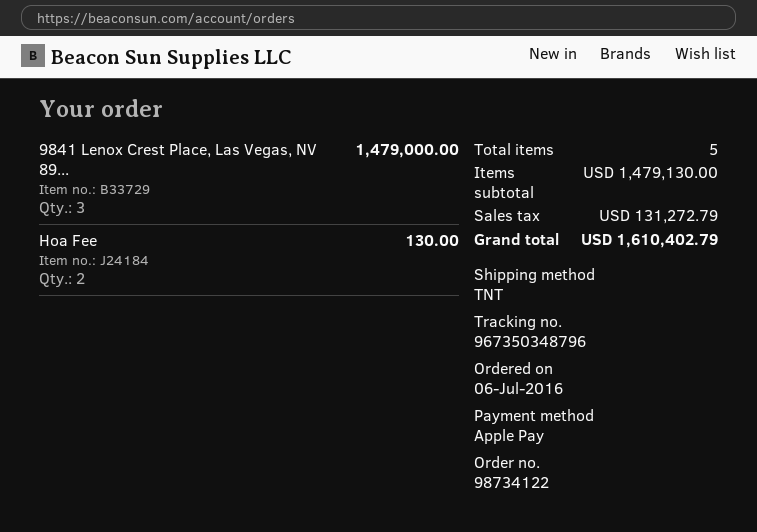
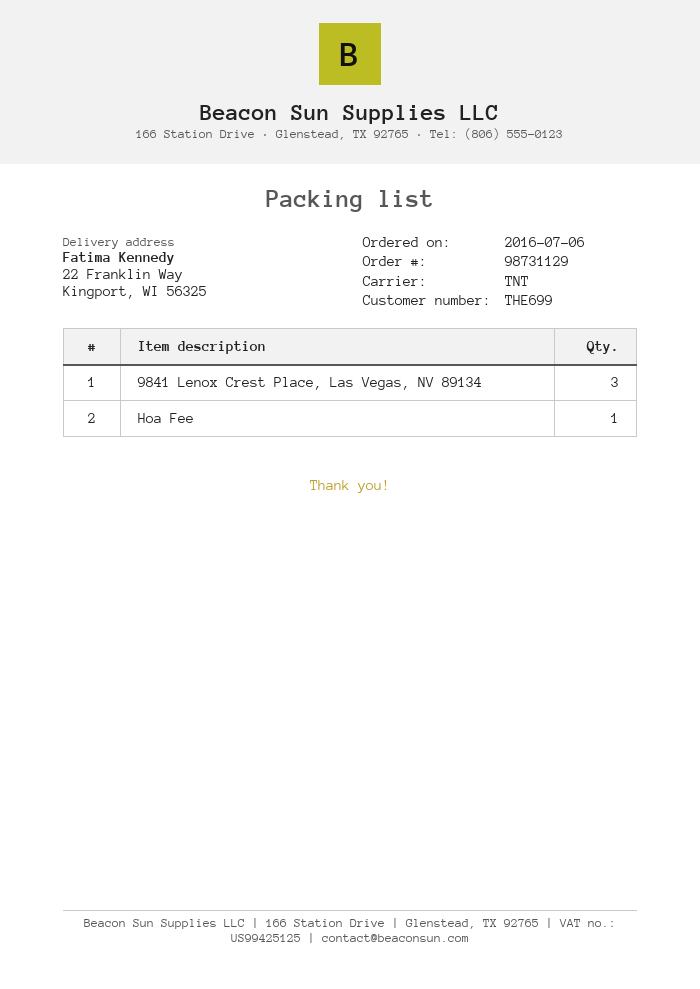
order number: 98734122 -> 98731129
Hoa Fee: 2 -> 1

